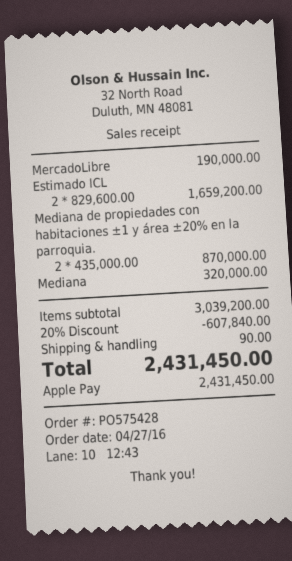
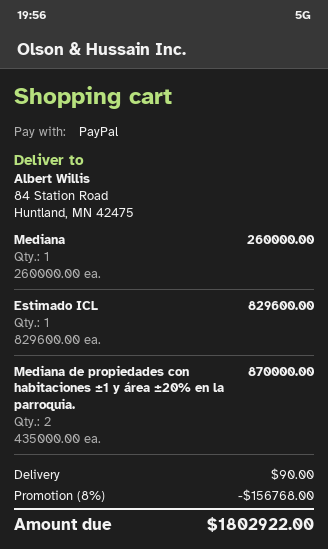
payment method: Apple Pay -> PayPal
MercadoLibre: 1 x 190000.00 = 190000.00 -> none
Estimado ICL: 2 x 829600.00 = 1659200.00 -> 1 x 829600.00 = 829600.00
Mediana: 1 x 320000.00 = 320000.00 -> 1 x 260000.00 = 260000.00
discount: 20% = 607840.00 -> 8% = 156768.00
total: 2431450.00 -> 1802922.00

